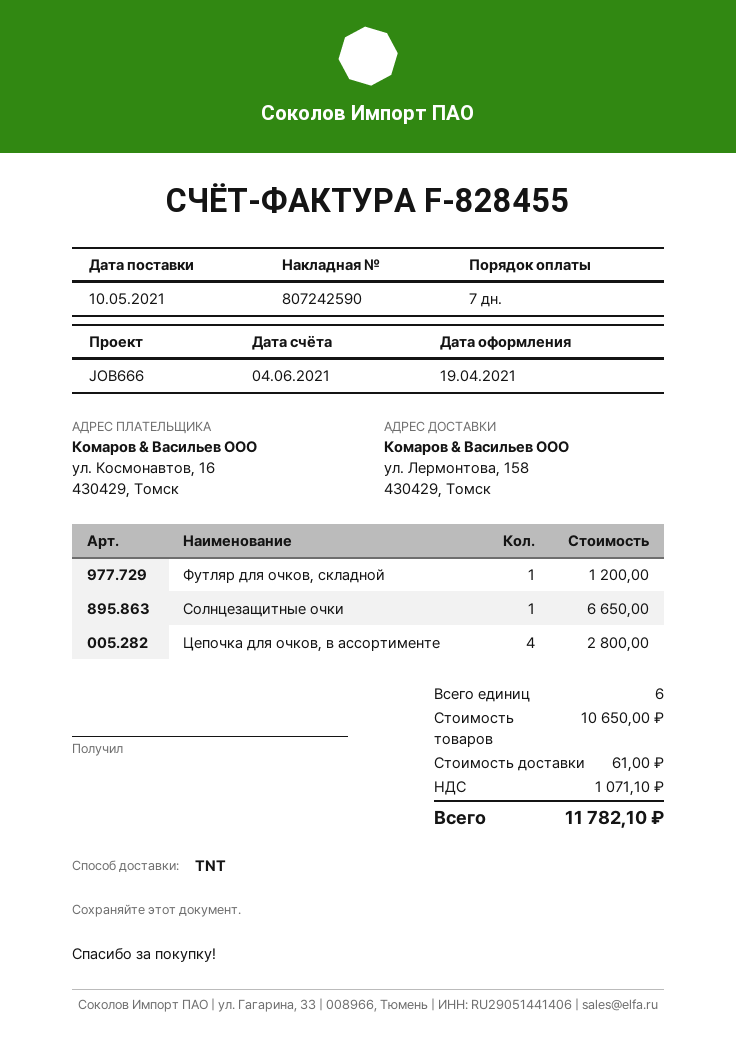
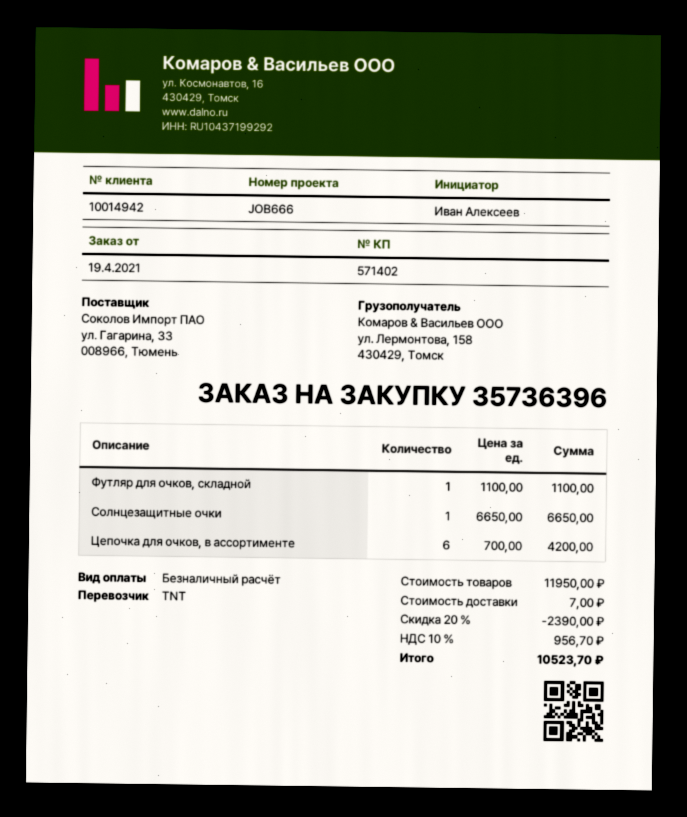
Футляр для очков, складной: 1 for 1200.00 -> 1 for 1100.00
Цепочка для очков, в ассортименте: 4 for 2800.00 -> 6 for 4200.00
subtotal: 10650.00 -> 11950.00
discount: none -> 20% = 2390.00
shipping: 61.00 -> 7.00
tax: 1071.10 -> 956.70
total: 11782.10 -> 10523.70

